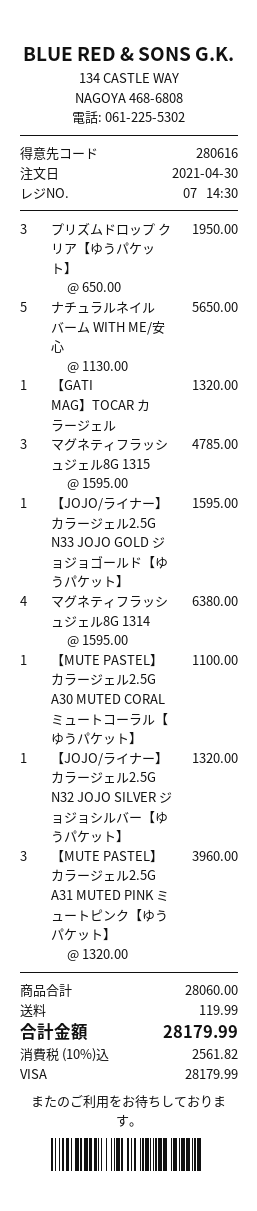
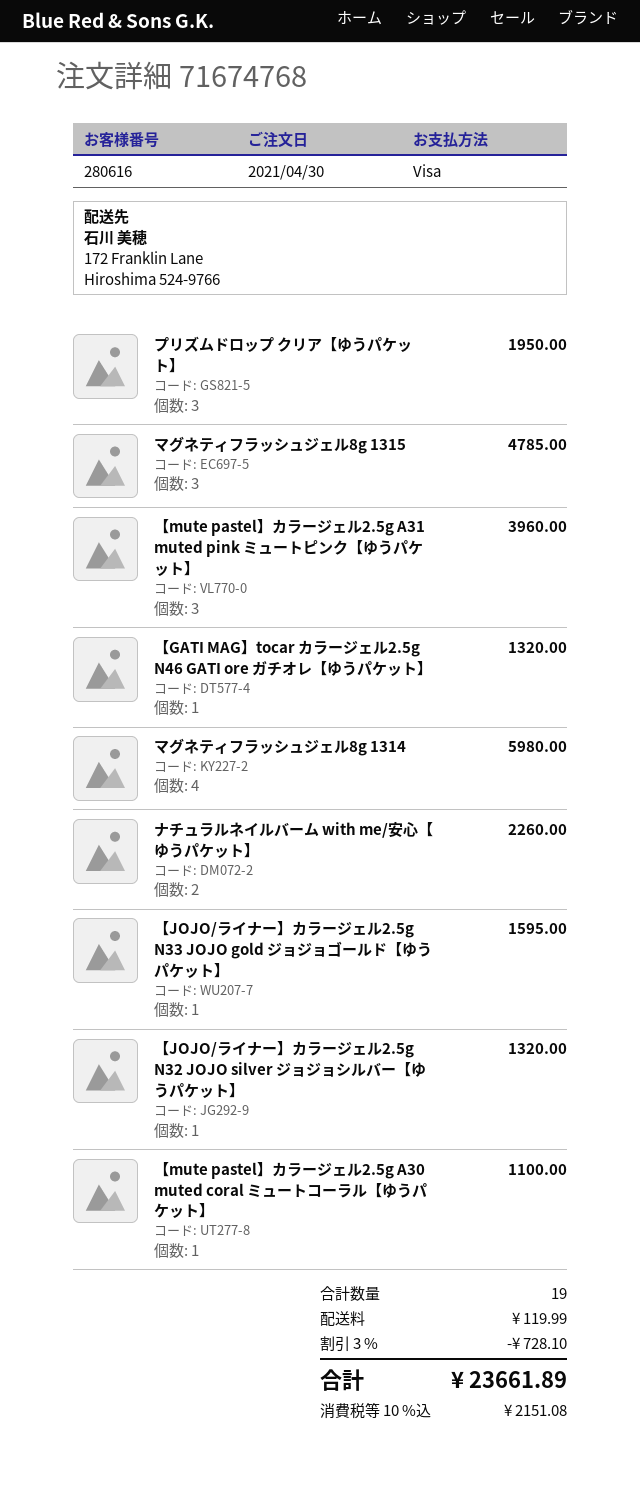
ナチュラルネイルバーム WITH ME/安心: 5 for 5650.00 -> 2 for 2260.00
マグネティフラッシュジェル8G 1314: 4 for 6380.00 -> 4 for 5980.00
discount: none -> 3% = 728.10
tax: 10% = 2561.82 -> 10% = 2151.08
total: 28179.99 -> 23661.89

